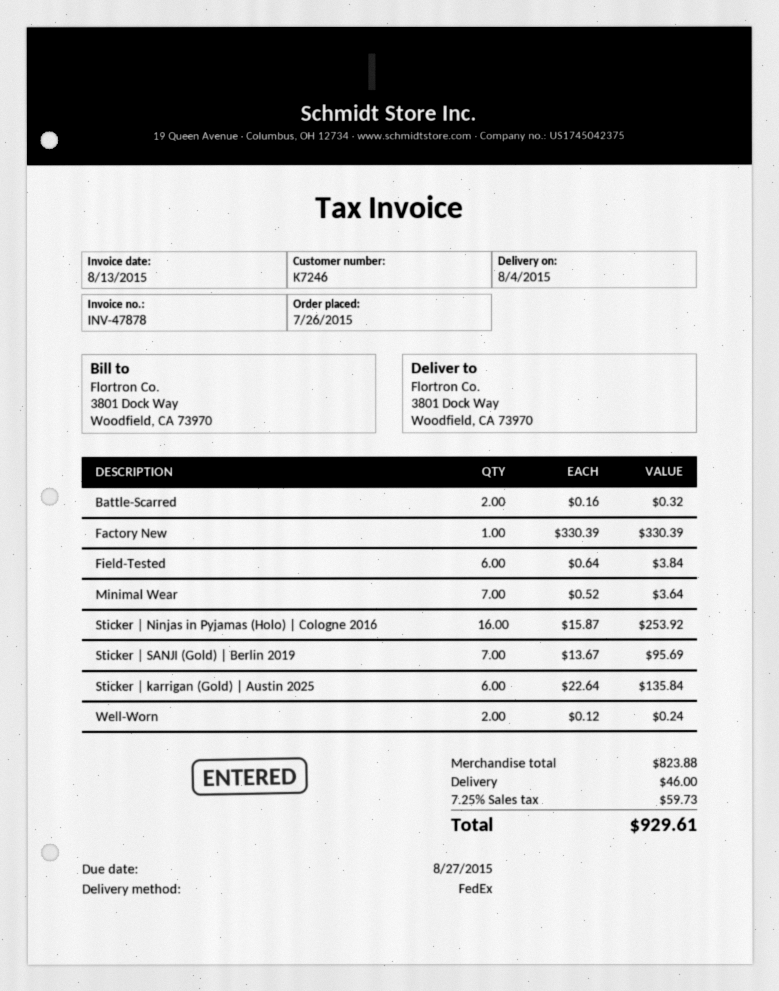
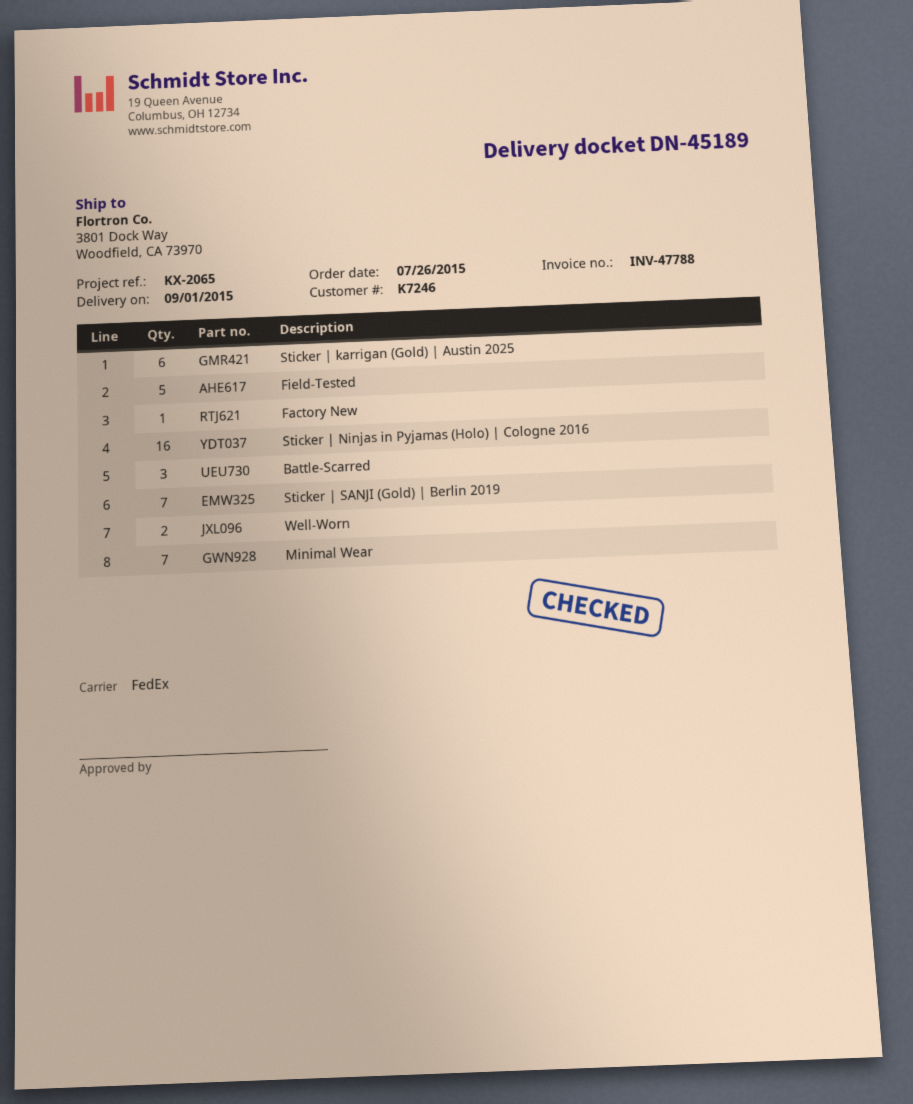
delivery date: 2015-08-04 -> 2015-09-01
invoice number: INV-47878 -> INV-47788
Battle-Scarred: 2 -> 3
Field-Tested: 6 -> 5

